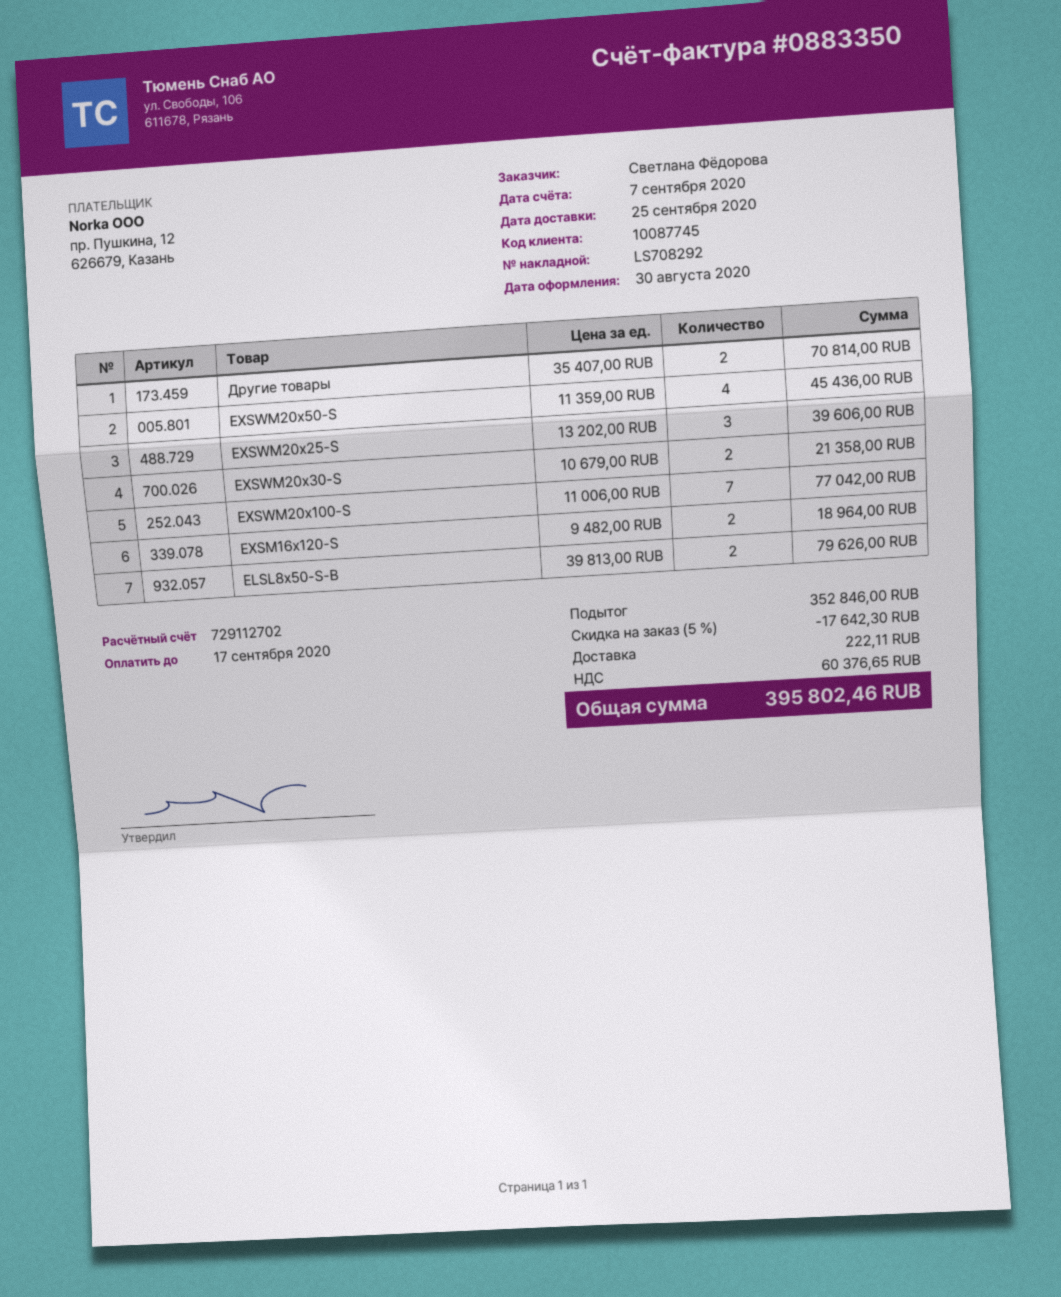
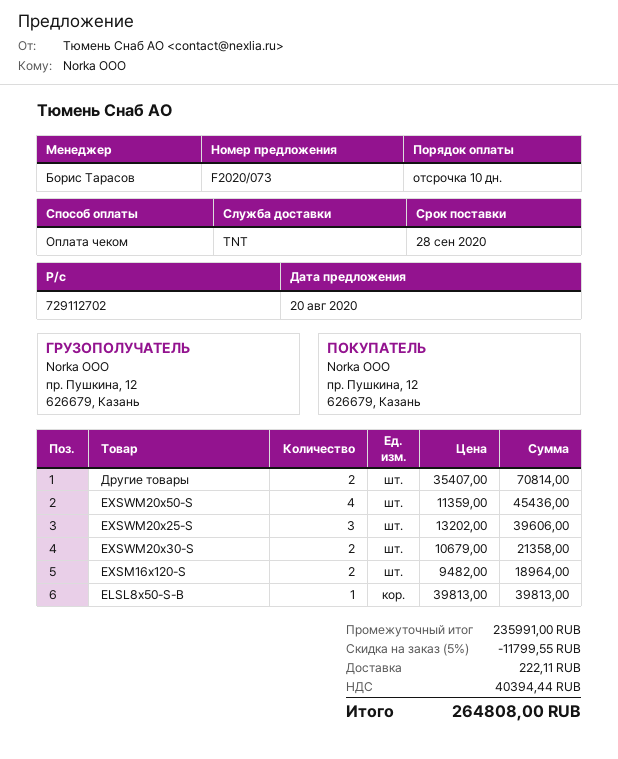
delivery date: 2020-09-25 -> 2020-09-28
EXSWM20x100-S: 7 x 11006.00 = 77042.00 -> none
ELSL8x50-S-B: 2 x 39813.00 = 79626.00 -> 1 x 39813.00 = 39813.00
subtotal: 352846.00 -> 235991.00
discount: 5% = 17642.30 -> 5% = 11799.55
tax: 60376.65 -> 40394.44
total: 395802.46 -> 264808.00

